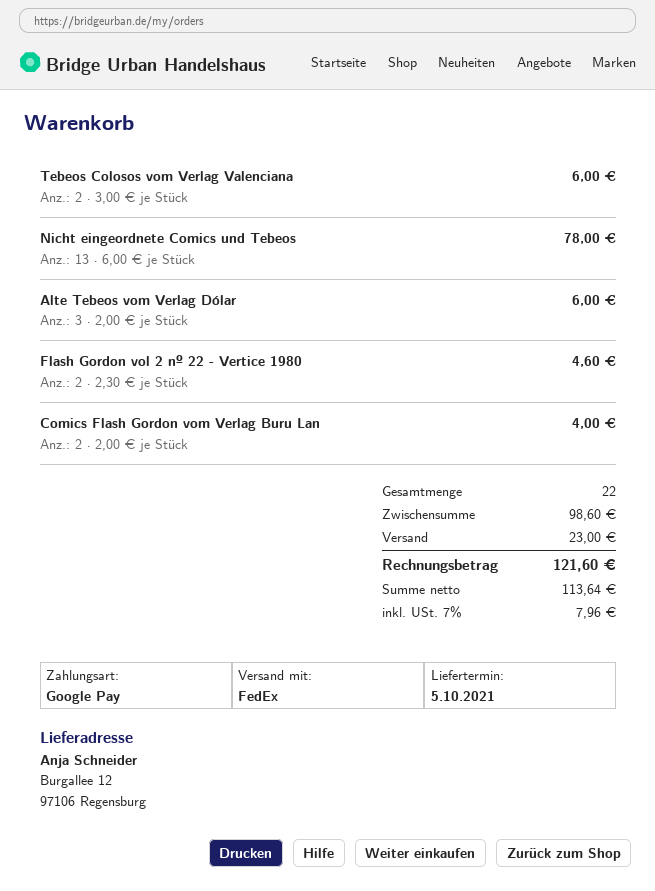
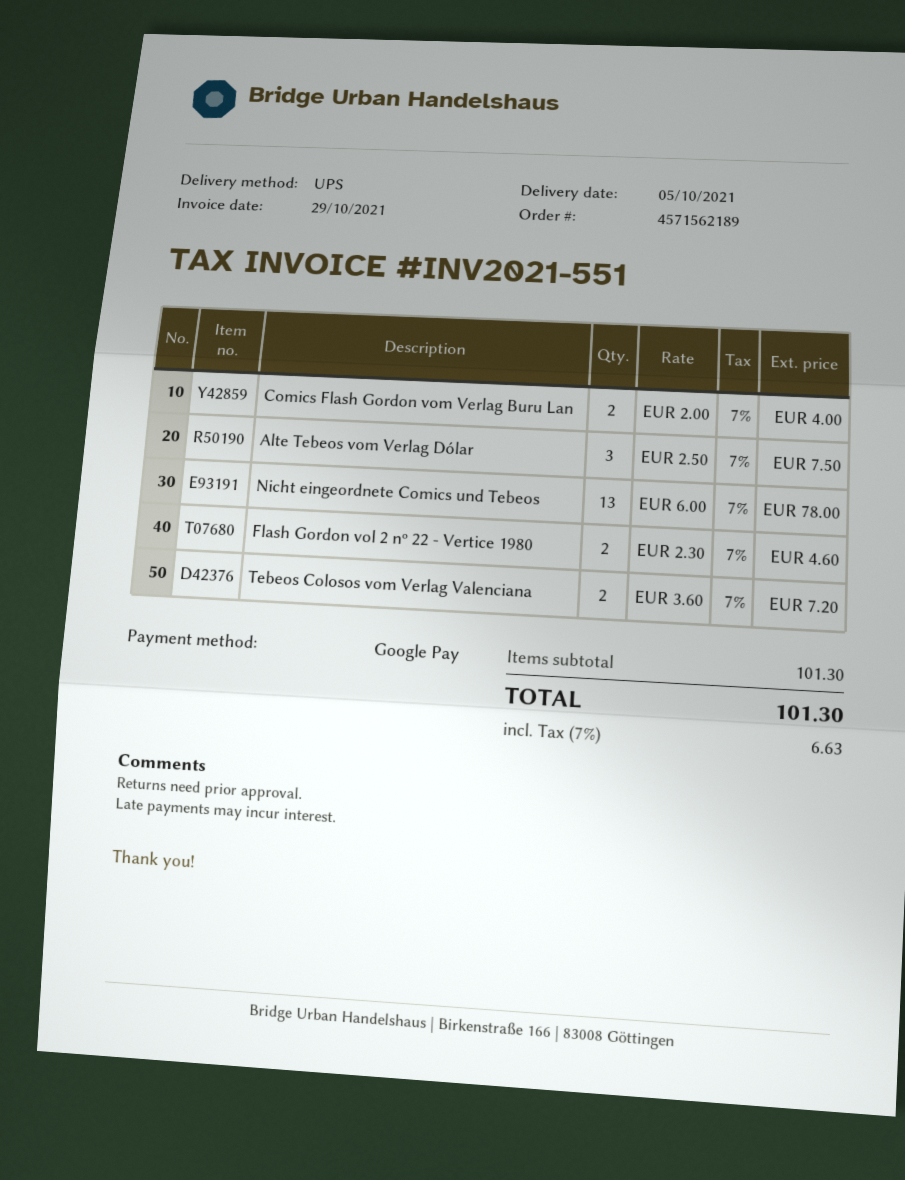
shipping method: FedEx -> UPS
Tebeos Colosos vom Verlag Valenciana: 2 x 3.00 = 6.00 -> 2 x 3.60 = 7.20
Alte Tebeos vom Verlag Dólar: 3 x 2.00 = 6.00 -> 3 x 2.50 = 7.50
subtotal: 98.60 -> 101.30
shipping: 23.00 -> none
tax: 7% = 7.96 -> 7% = 6.63
total: 121.60 -> 101.30

